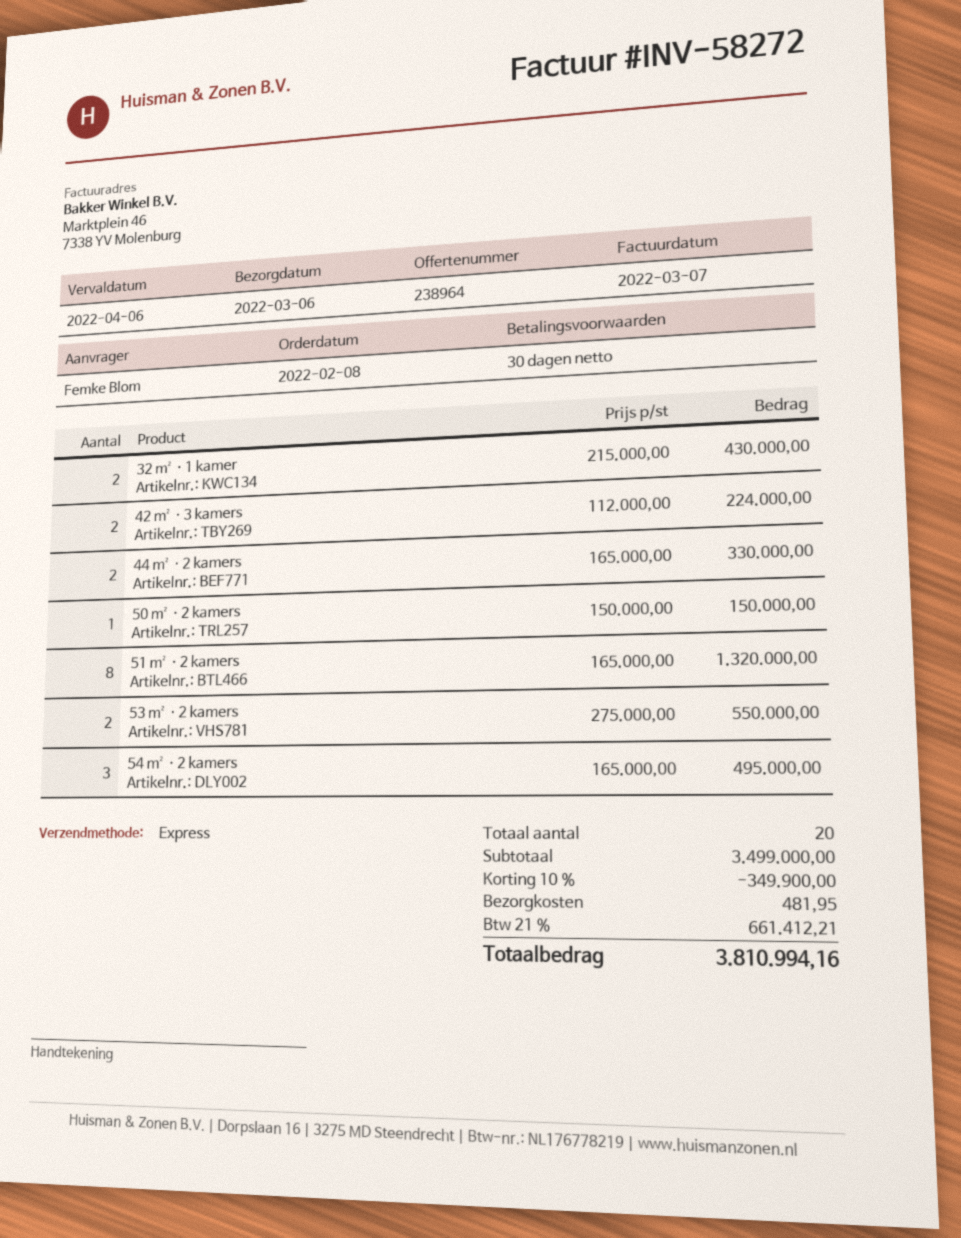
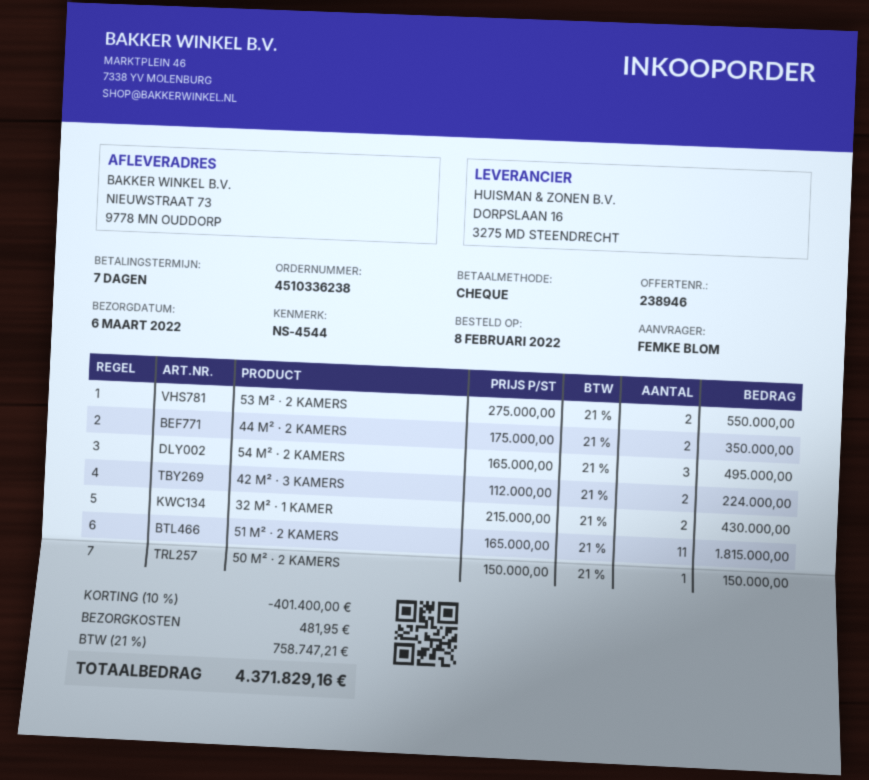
quote number: 238964 -> 238946
payment terms: 30 days -> 7 days
44 m² · 2 kamers: 2 x 165000.00 = 330000.00 -> 2 x 175000.00 = 350000.00
51 m² · 2 kamers: 8 x 165000.00 = 1320000.00 -> 11 x 165000.00 = 1815000.00
discount: 10% = 349900.00 -> 10% = 401400.00
tax: 21% = 661412.21 -> 21% = 758747.21
total: 3810994.16 -> 4371829.16

